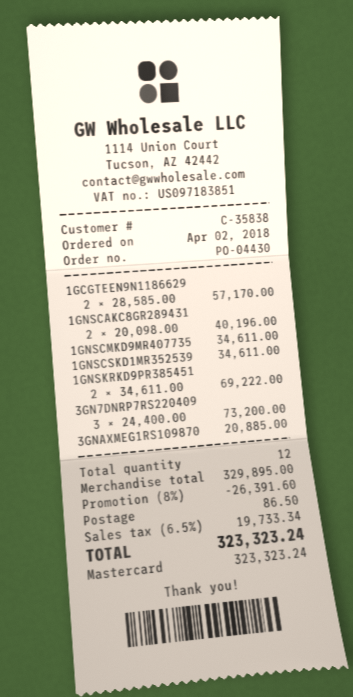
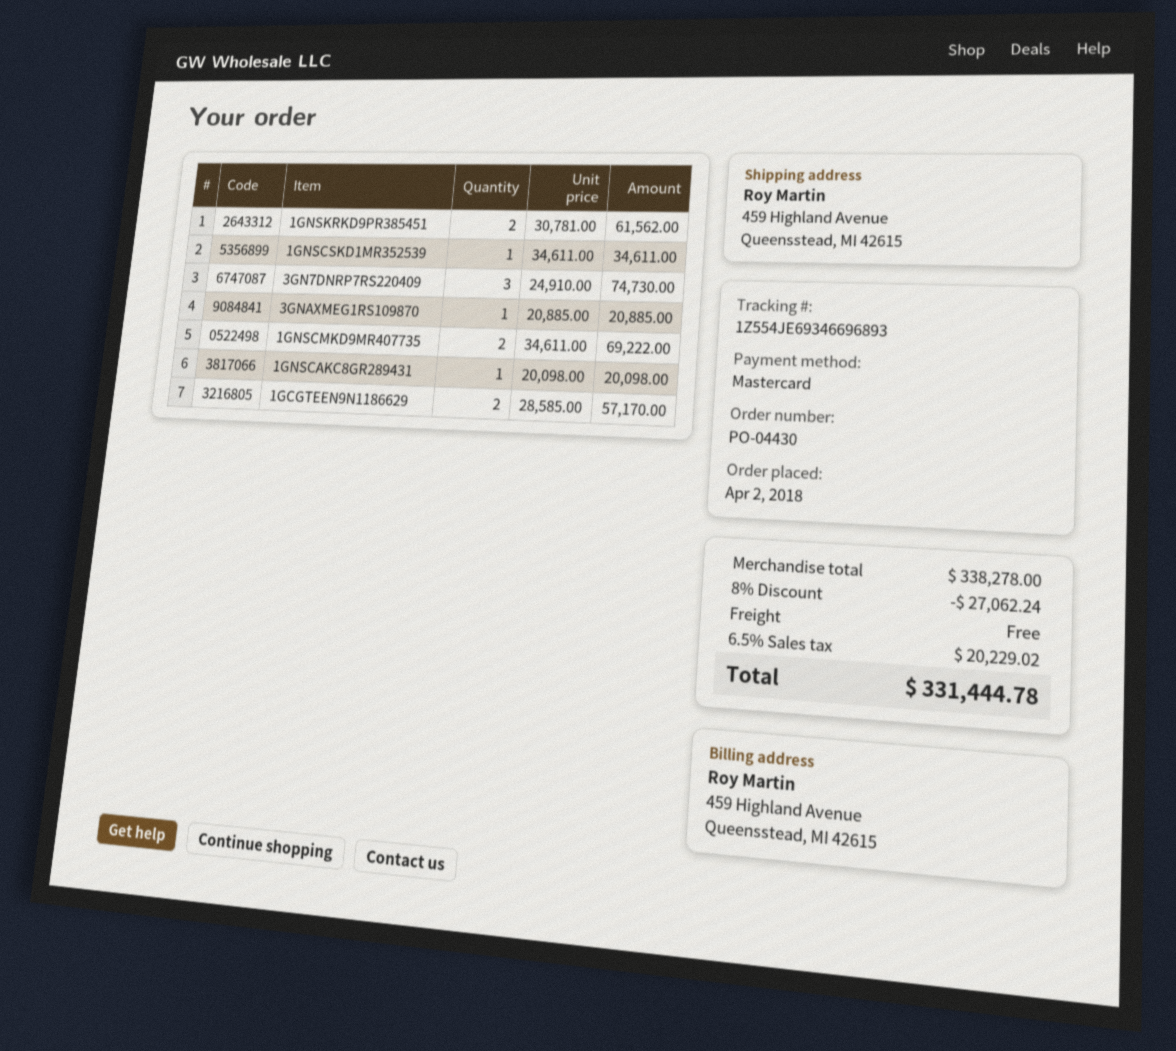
1GNSCAKC8GR289431: 2 x 20098.00 = 40196.00 -> 1 x 20098.00 = 20098.00
1GNSCMKD9MR407735: 1 x 34611.00 = 34611.00 -> 2 x 34611.00 = 69222.00
1GNSKRKD9PR385451: 2 x 34611.00 = 69222.00 -> 2 x 30781.00 = 61562.00
3GN7DNRP7RS220409: 3 x 24400.00 = 73200.00 -> 3 x 24910.00 = 74730.00
subtotal: 329895.00 -> 338278.00
discount: 8% = 26391.60 -> 8% = 27062.24
shipping: 86.50 -> 0.00
tax: 6.5% = 19733.34 -> 6.5% = 20229.02
total: 323323.24 -> 331444.78

